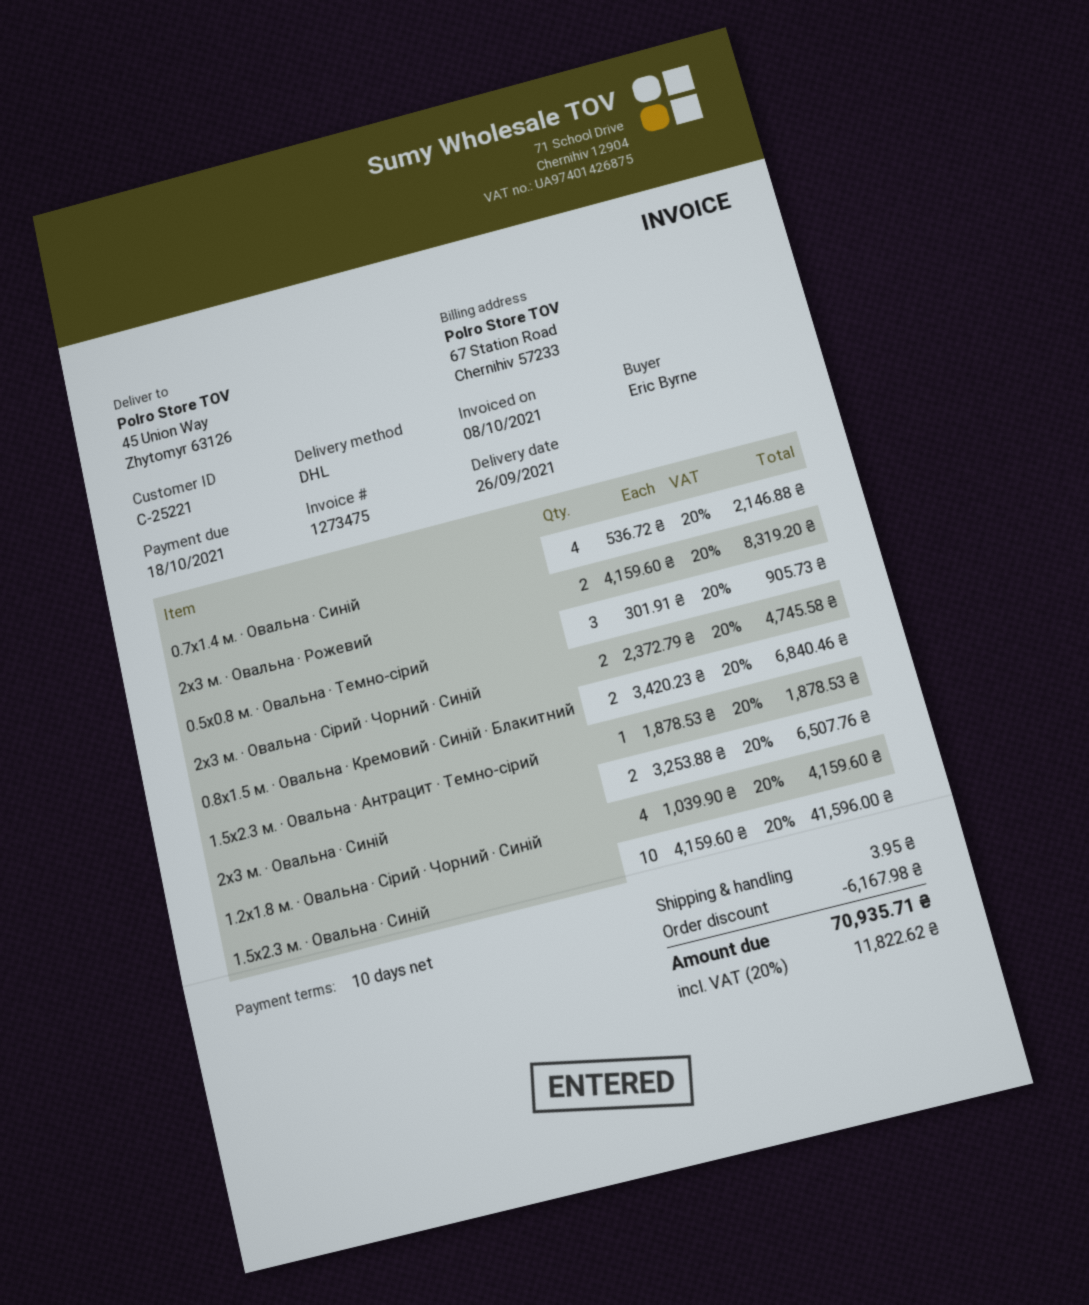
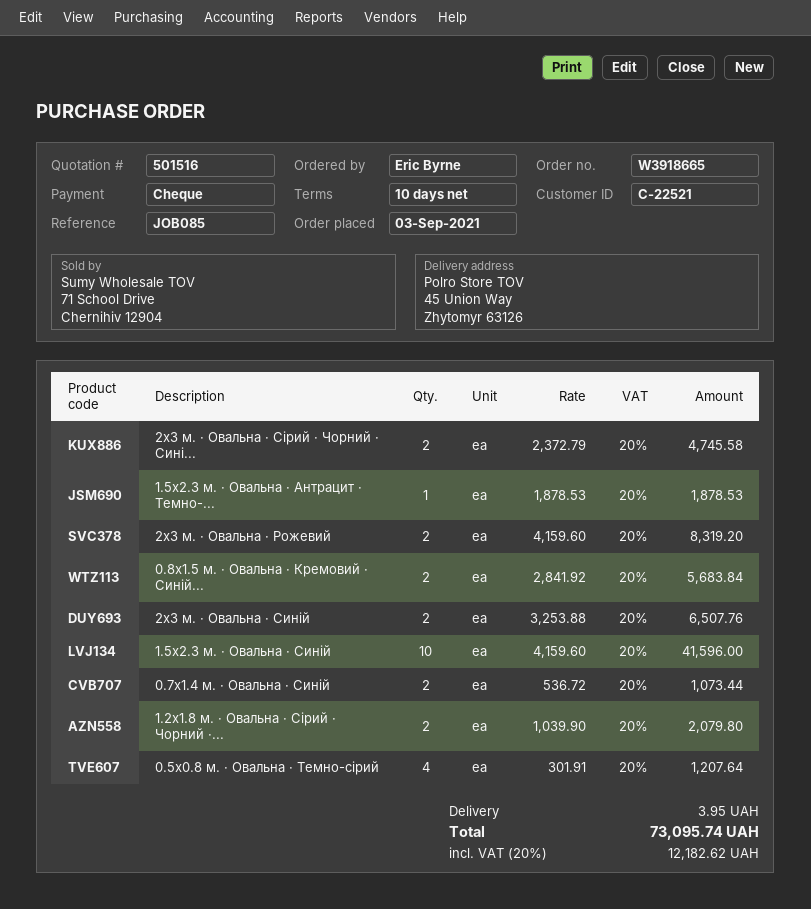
customer number: C-25221 -> C-22521
0.7x1.4 м. · Овальна · Синій: 4 x 536.72 = 2146.88 -> 2 x 536.72 = 1073.44
0.5x0.8 м. · Овальна · Темно-сірий: 3 x 301.91 = 905.73 -> 4 x 301.91 = 1207.64
0.8x1.5 м. · Овальна · Кремовий · Синій · Блакитний: 2 x 3420.23 = 6840.46 -> 2 x 2841.92 = 5683.84
1.2x1.8 м. · Овальна · Сірий · Чорний · Синій: 4 x 1039.90 = 4159.60 -> 2 x 1039.90 = 2079.80
discount: 6167.98 -> none
tax: 20% = 11822.62 -> 20% = 12182.62
total: 70935.71 -> 73095.74

